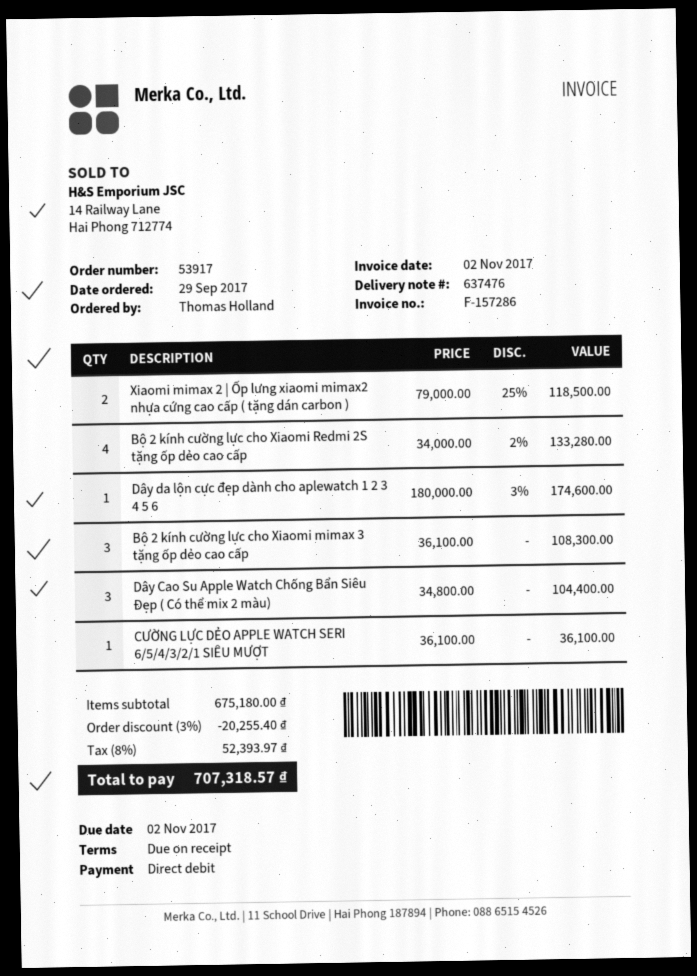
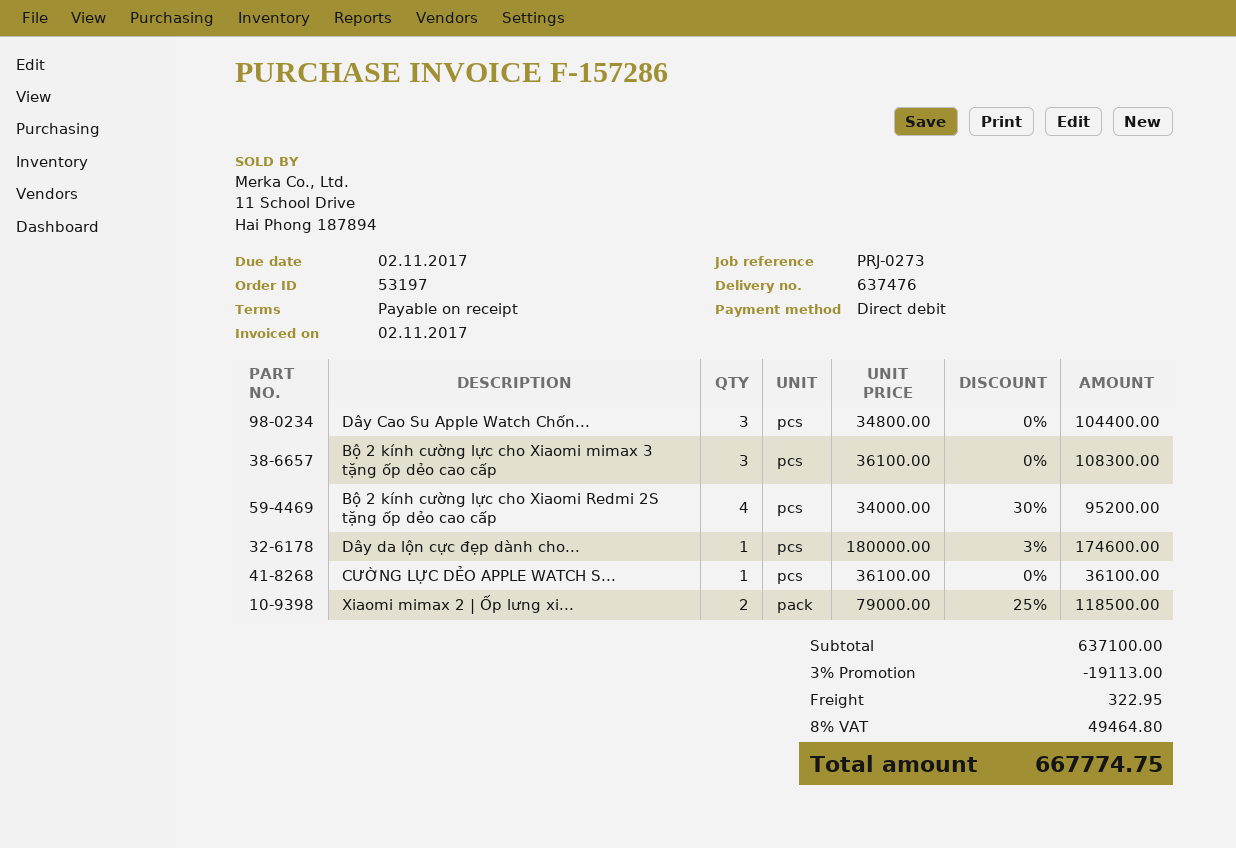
order number: 53917 -> 53197
Bộ 2 kính cường lực cho Xiaomi Redmi 2S tặng ốp dẻo cao cấp: 4 x 34000.00 - 2% = 133280.00 -> 4 x 34000.00 - 30% = 95200.00
subtotal: 675180.00 -> 637100.00
discount: 3% = 20255.40 -> 3% = 19113.00
shipping: none -> 322.95
tax: 8% = 52393.97 -> 8% = 49464.80
total: 707318.57 -> 667774.75

